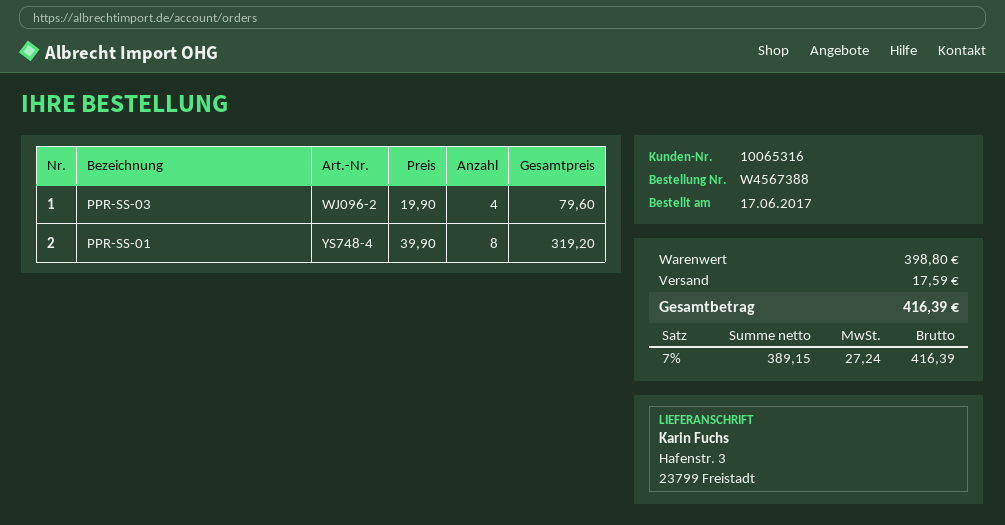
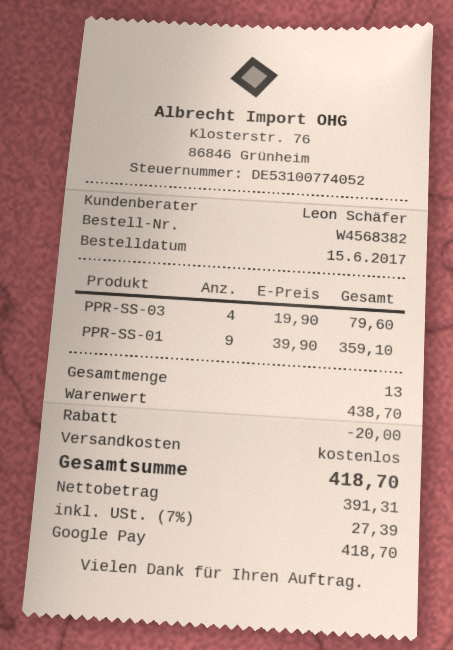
order number: W4567388 -> W4568382
order date: 2017-06-17 -> 2017-06-15
PPR-SS-01: 8 x 39.90 = 319.20 -> 9 x 39.90 = 359.10
subtotal: 398.80 -> 438.70
discount: none -> 20.00
shipping: 17.59 -> 0.00
net: 389.15 -> 391.31
tax: 7% = 27.24 -> 7% = 27.39
total: 416.39 -> 418.70

